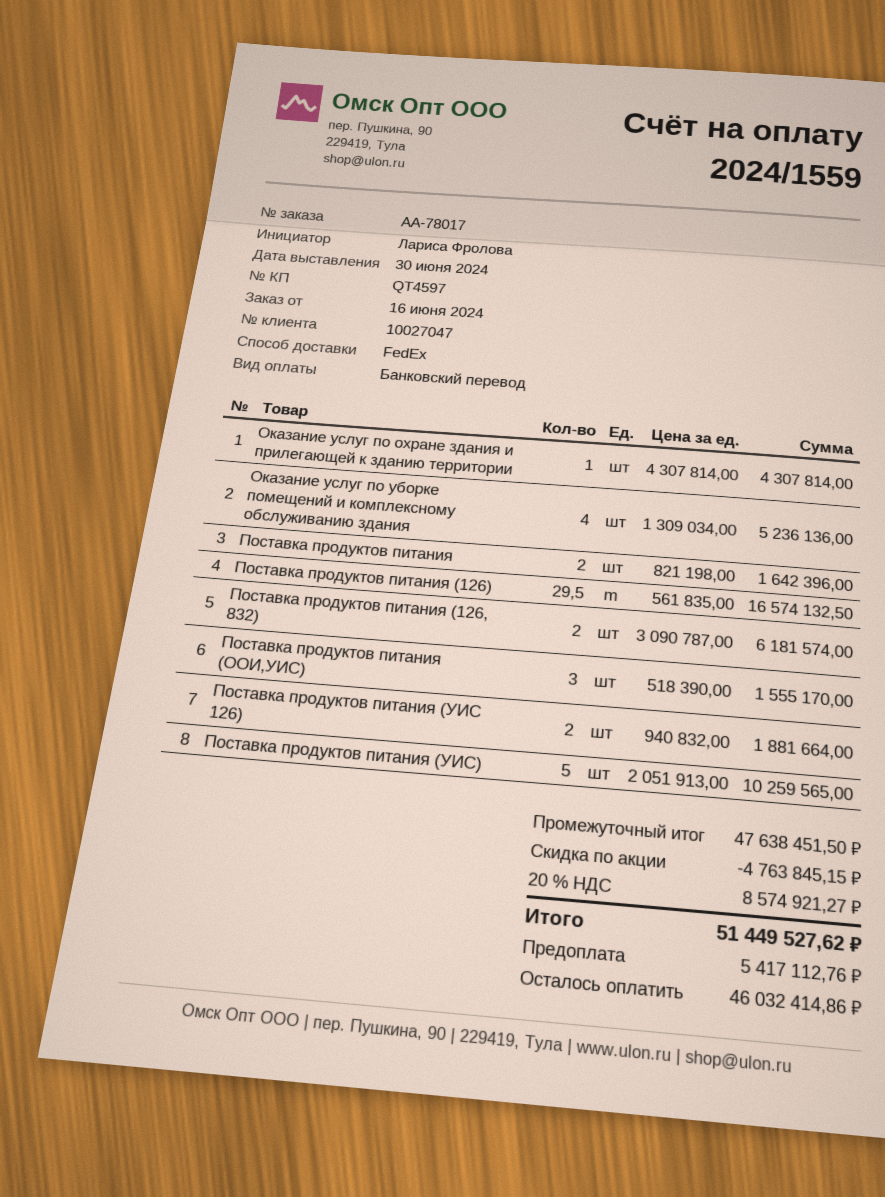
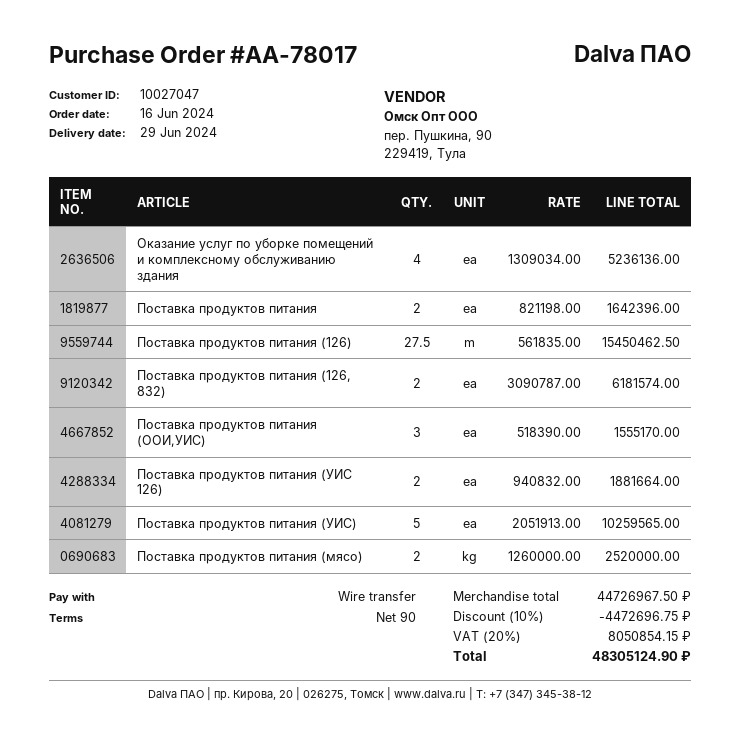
Оказание услуг по охране здания и прилегающей к зданию территории: 1 x 4307814.00 = 4307814.00 -> none
Поставка продуктов питания (126): 29.5 x 561835.00 = 16574132.50 -> 27.5 x 561835.00 = 15450462.50
Поставка продуктов питания (мясо): none -> 2 x 1260000.00 = 2520000.00
subtotal: 47638451.50 -> 44726967.50
discount: 4763845.15 -> 4472696.75
tax: 20% = 8574921.27 -> 20% = 8050854.15
total: 51449527.62 -> 48305124.90

